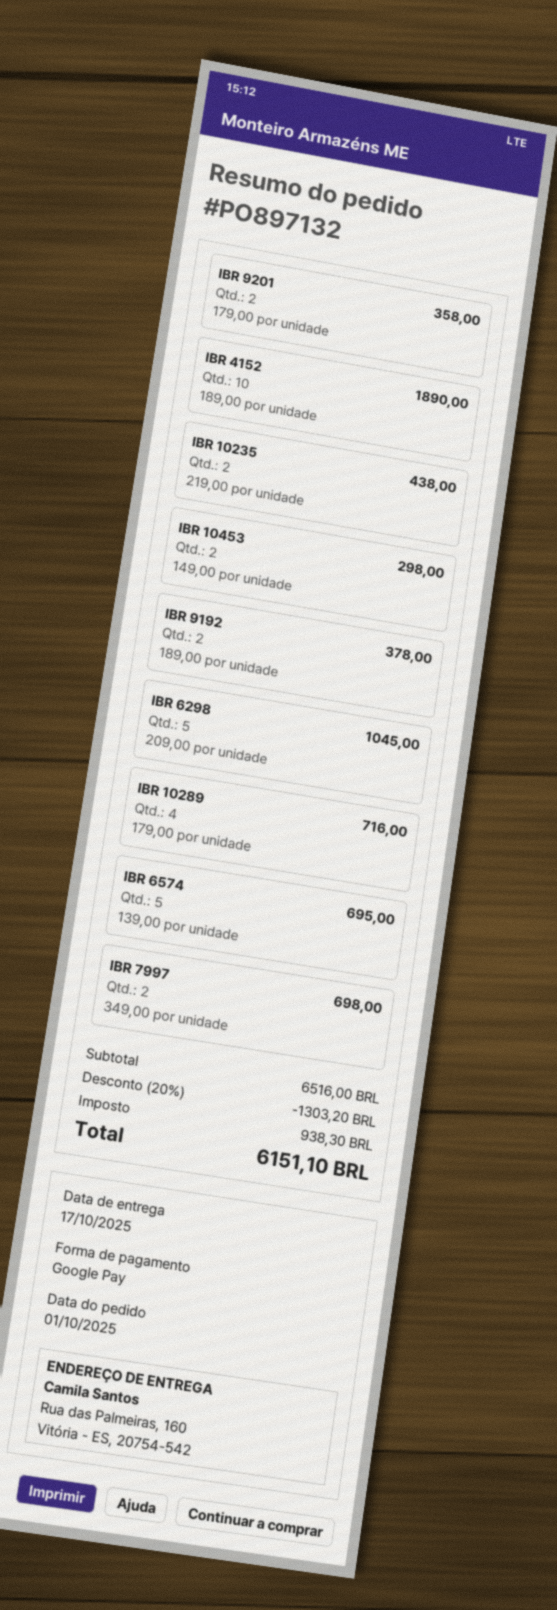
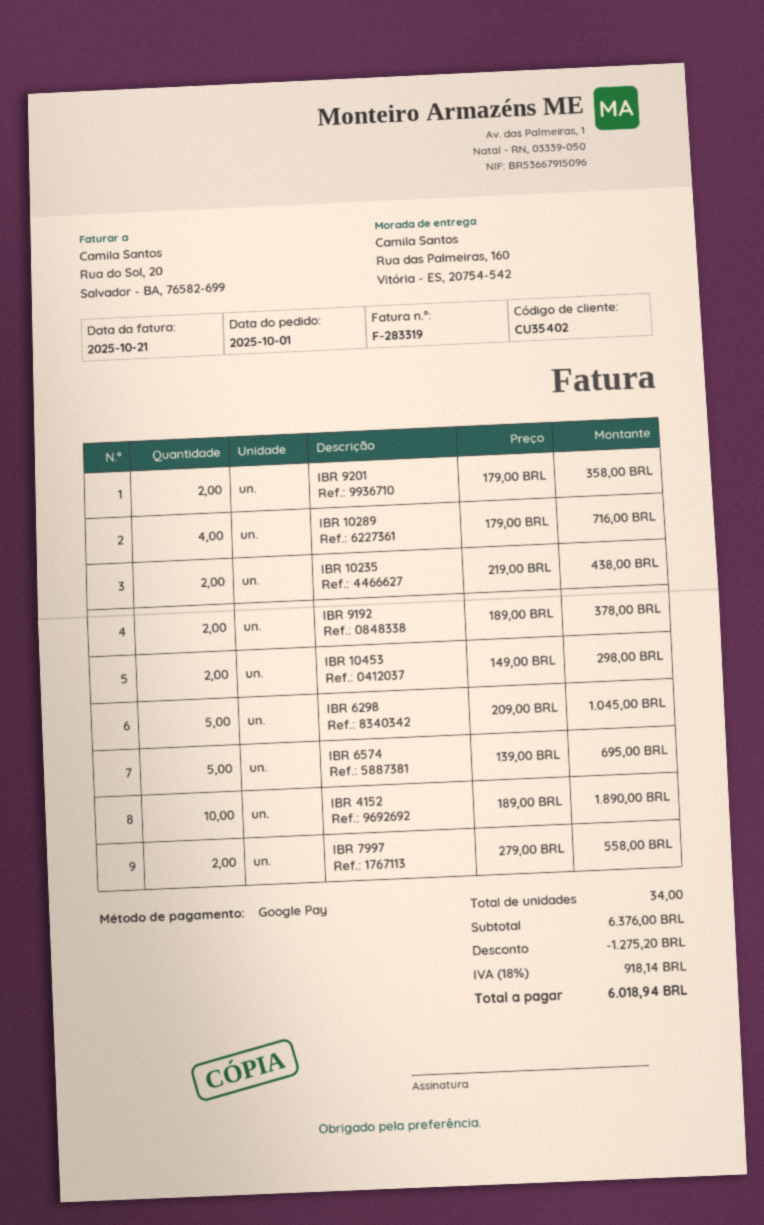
IBR 7997: 2 x 349.00 = 698.00 -> 2 x 279.00 = 558.00
subtotal: 6516.00 -> 6376.00
discount: 1303.20 -> 1275.20
tax: 938.30 -> 918.14
total: 6151.10 -> 6018.94

